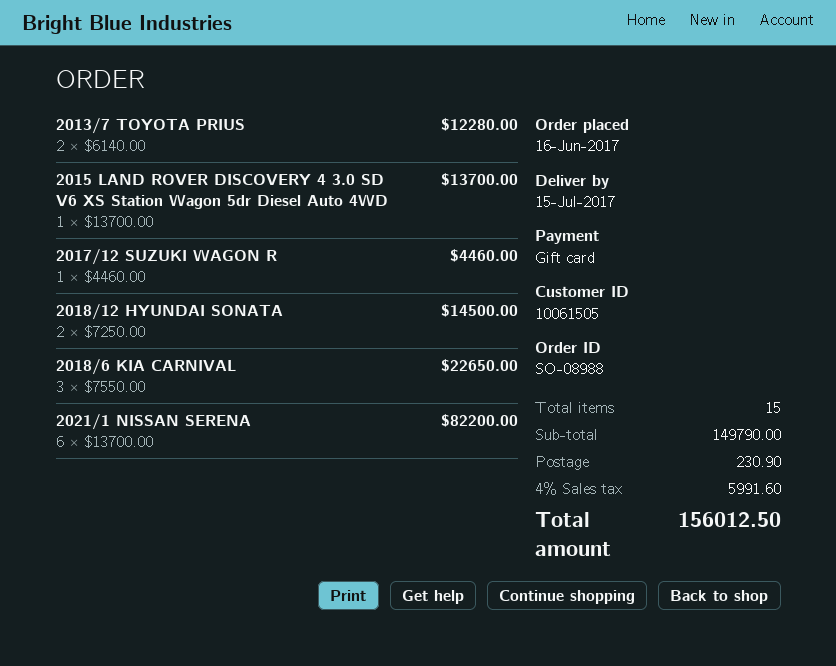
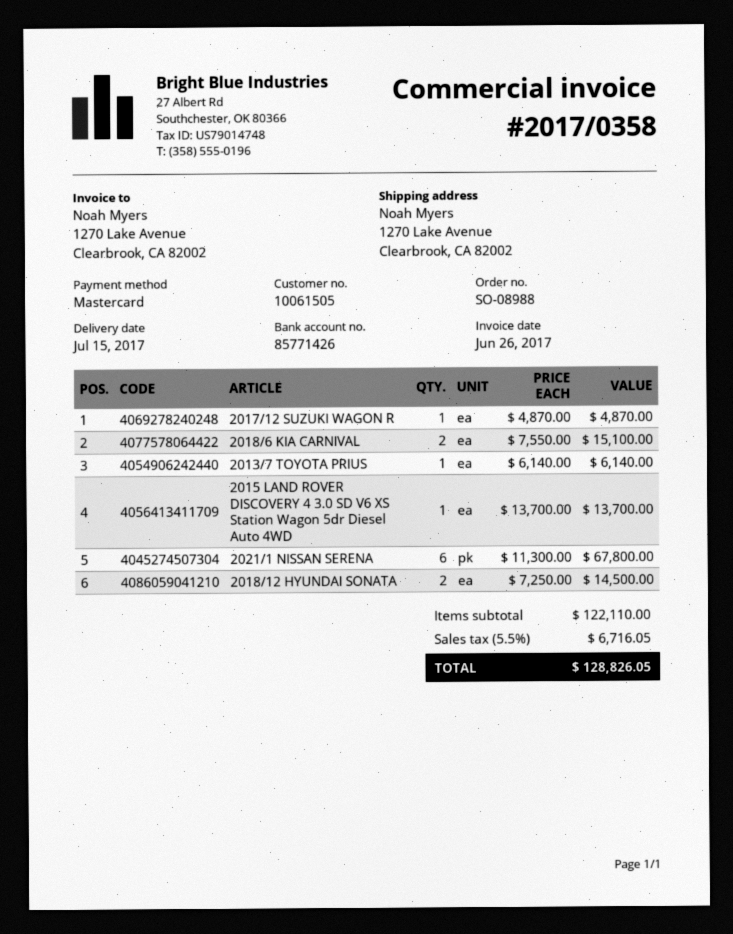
payment method: gift card -> Mastercard
2013/7 TOYOTA PRIUS: 2 x 6140.00 = 12280.00 -> 1 x 6140.00 = 6140.00
2017/12 SUZUKI WAGON R: 1 x 4460.00 = 4460.00 -> 1 x 4870.00 = 4870.00
2018/6 KIA CARNIVAL: 3 x 7550.00 = 22650.00 -> 2 x 7550.00 = 15100.00
2021/1 NISSAN SERENA: 6 x 13700.00 = 82200.00 -> 6 x 11300.00 = 67800.00
subtotal: 149790.00 -> 122110.00
shipping: 230.90 -> none
tax: 4% = 5991.60 -> 5.5% = 6716.05
total: 156012.50 -> 128826.05

